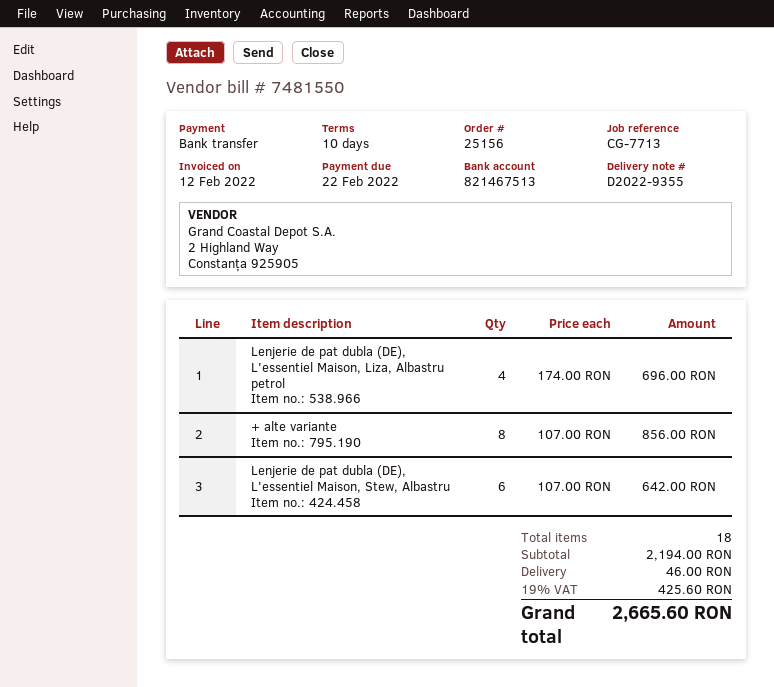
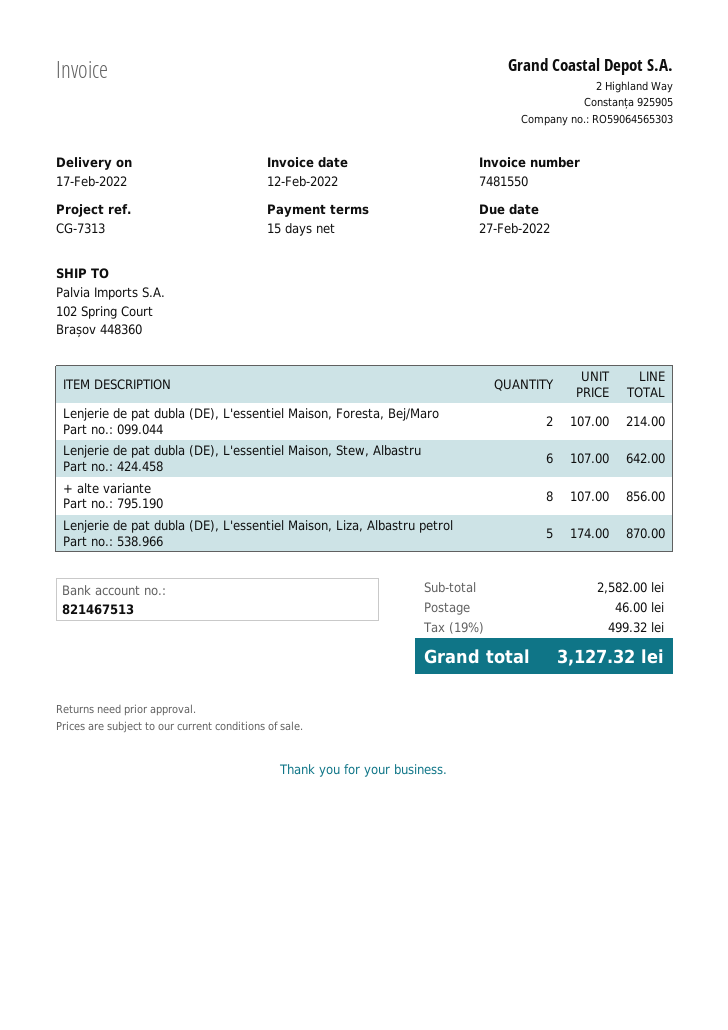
payment terms: 10 days -> 15 days
due date: 2022-02-22 -> 2022-02-27
reference: CG-7713 -> CG-7313
Lenjerie de pat dubla (DE), L'essentiel Maison, Liza, Albastru petrol: 4 x 174.00 = 696.00 -> 5 x 174.00 = 870.00
Lenjerie de pat dubla (DE), L'essentiel Maison, Foresta, Bej/Maro: none -> 2 x 107.00 = 214.00
subtotal: 2194.00 -> 2582.00
tax: 19% = 425.60 -> 19% = 499.32
total: 2665.60 -> 3127.32

